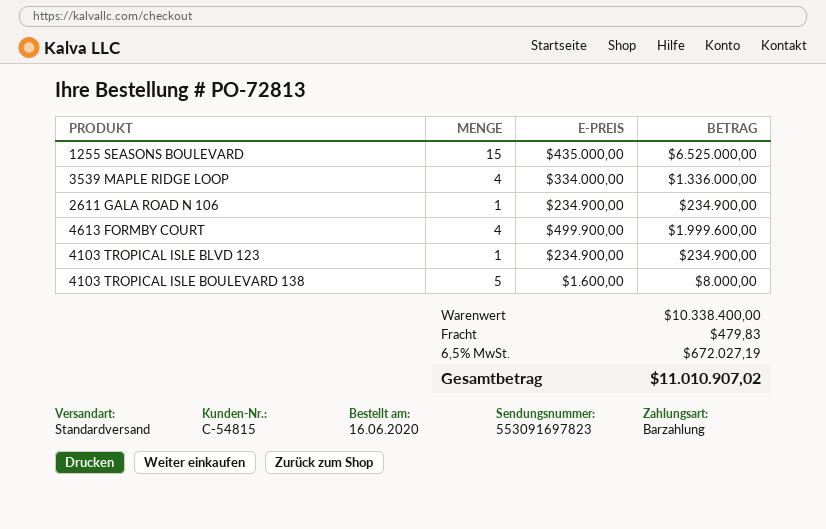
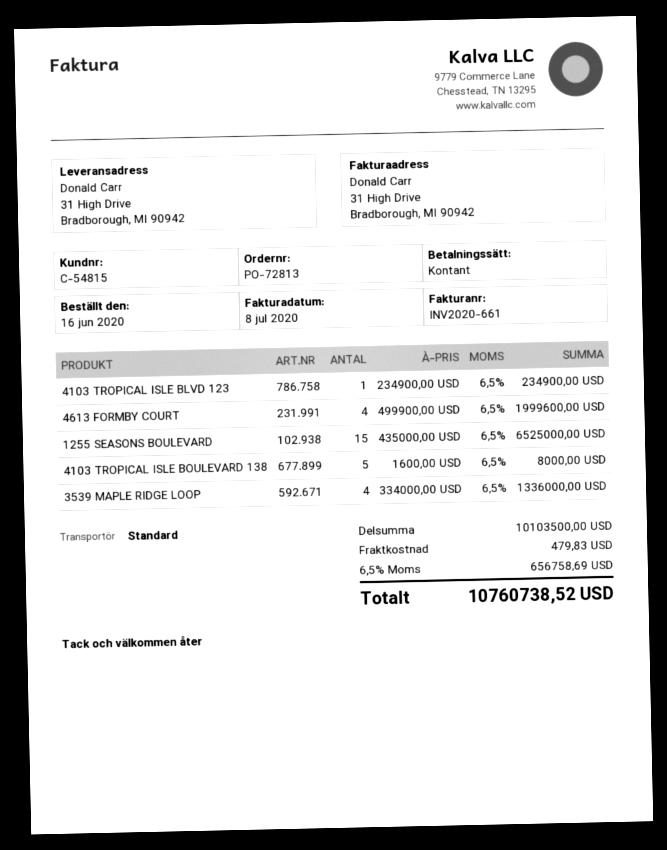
2611 GALA ROAD N 106: 1 x 234900.00 = 234900.00 -> none
subtotal: 10338400.00 -> 10103500.00
tax: 6.5% = 672027.19 -> 6.5% = 656758.69
total: 11010907.02 -> 10760738.52

